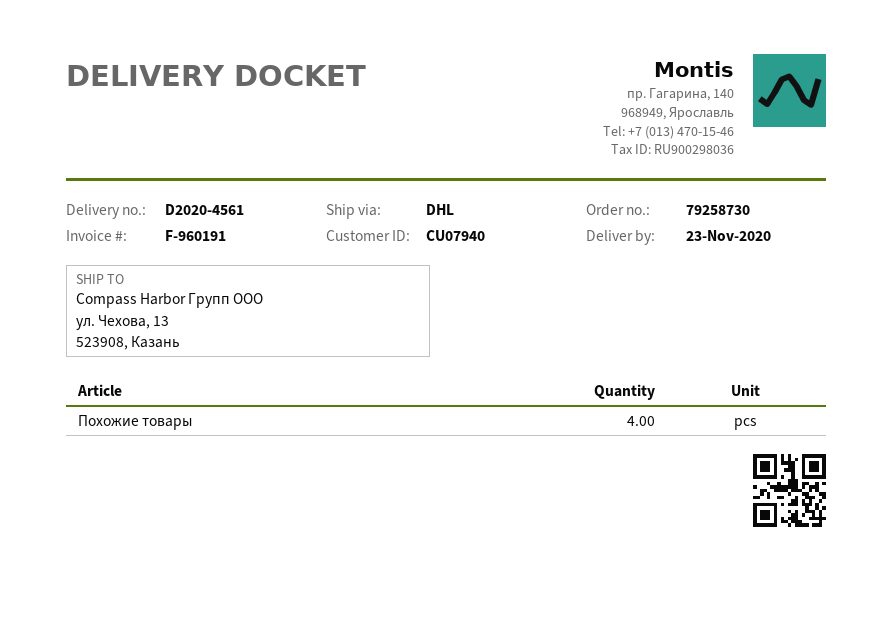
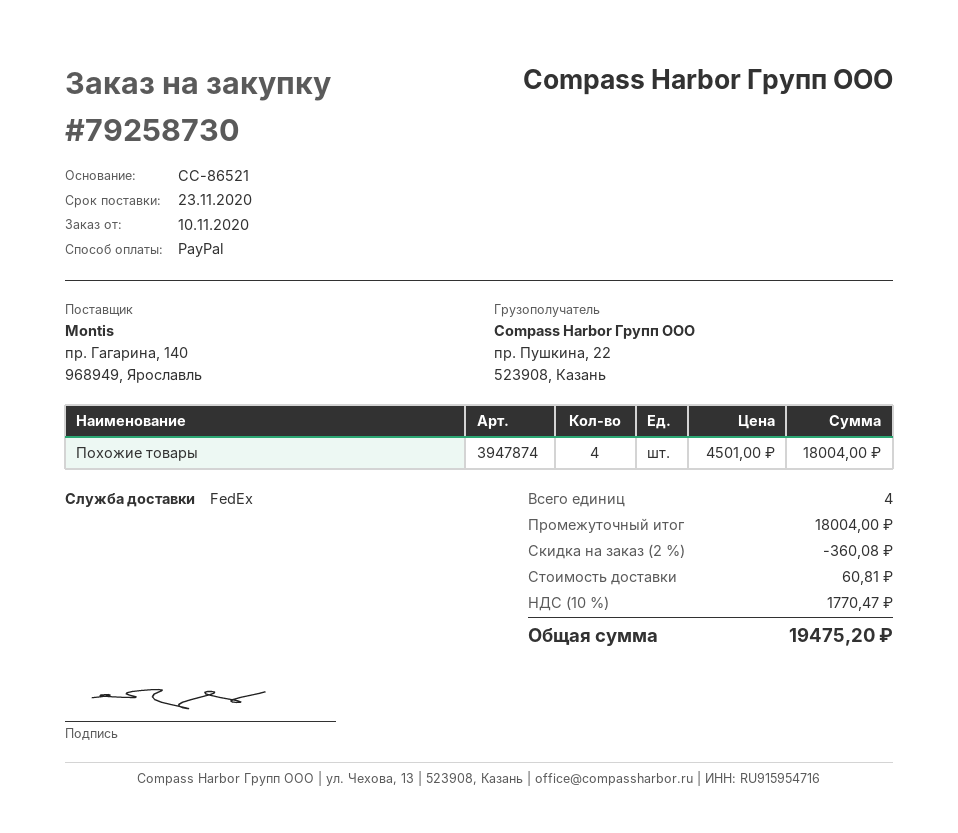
shipping method: DHL -> FedEx
ship to: ул. Чехова, 13, 523908, Казань -> пр. Пушкина, 22, 523908, Казань

